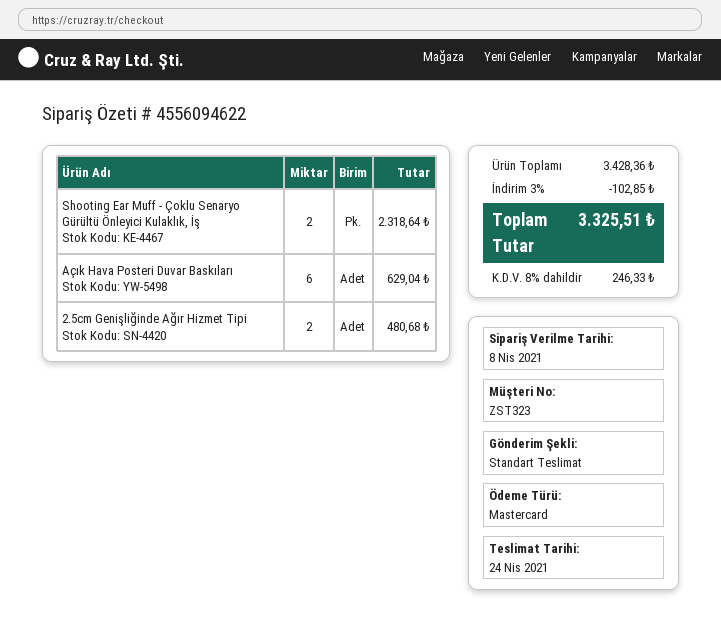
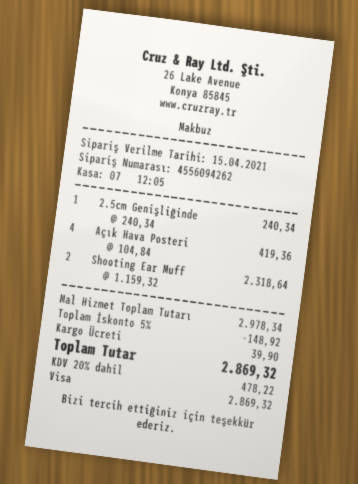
order number: 4556094622 -> 4556094262
order date: 2021-04-08 -> 2021-04-15
payment method: Mastercard -> Visa
Açık Hava Posteri Duvar Baskıları: 6 for 629.04 -> 4 for 419.36
2.5cm Genişliğinde Ağır Hizmet Tipi: 2 for 480.68 -> 1 for 240.34
subtotal: 3428.36 -> 2978.34
discount: 3% = 102.85 -> 5% = 148.92
shipping: none -> 39.90
tax: 8% = 246.33 -> 20% = 478.22
total: 3325.51 -> 2869.32

